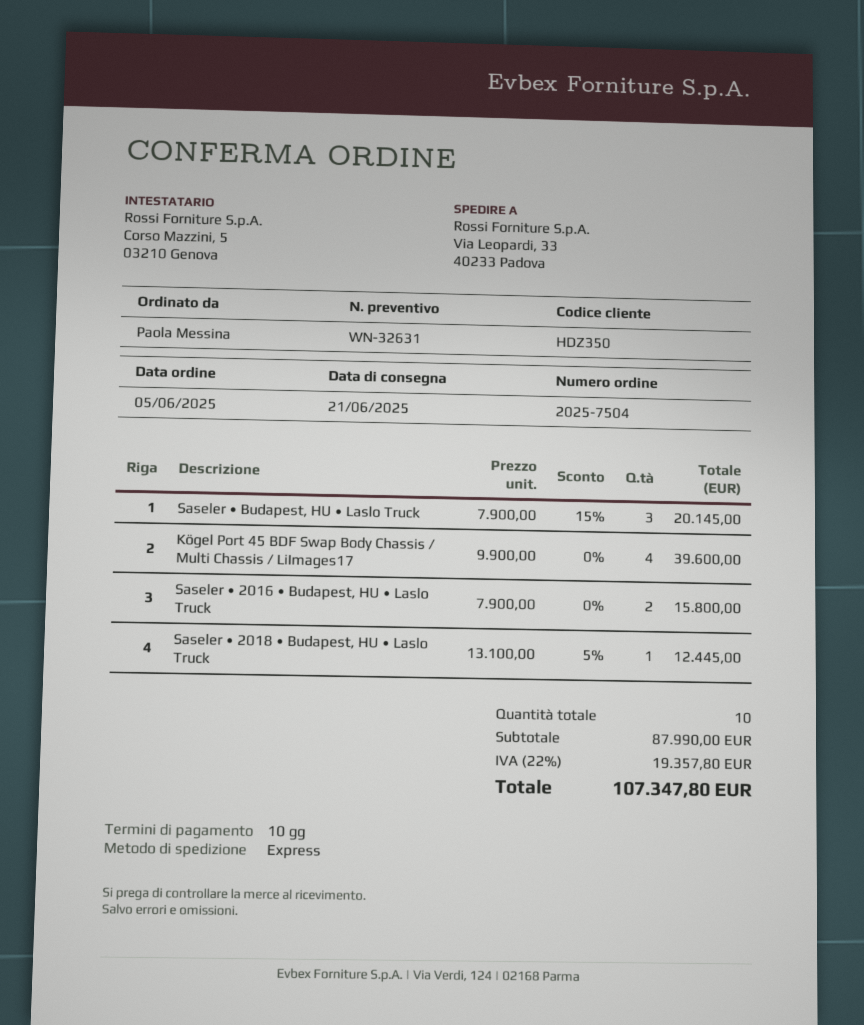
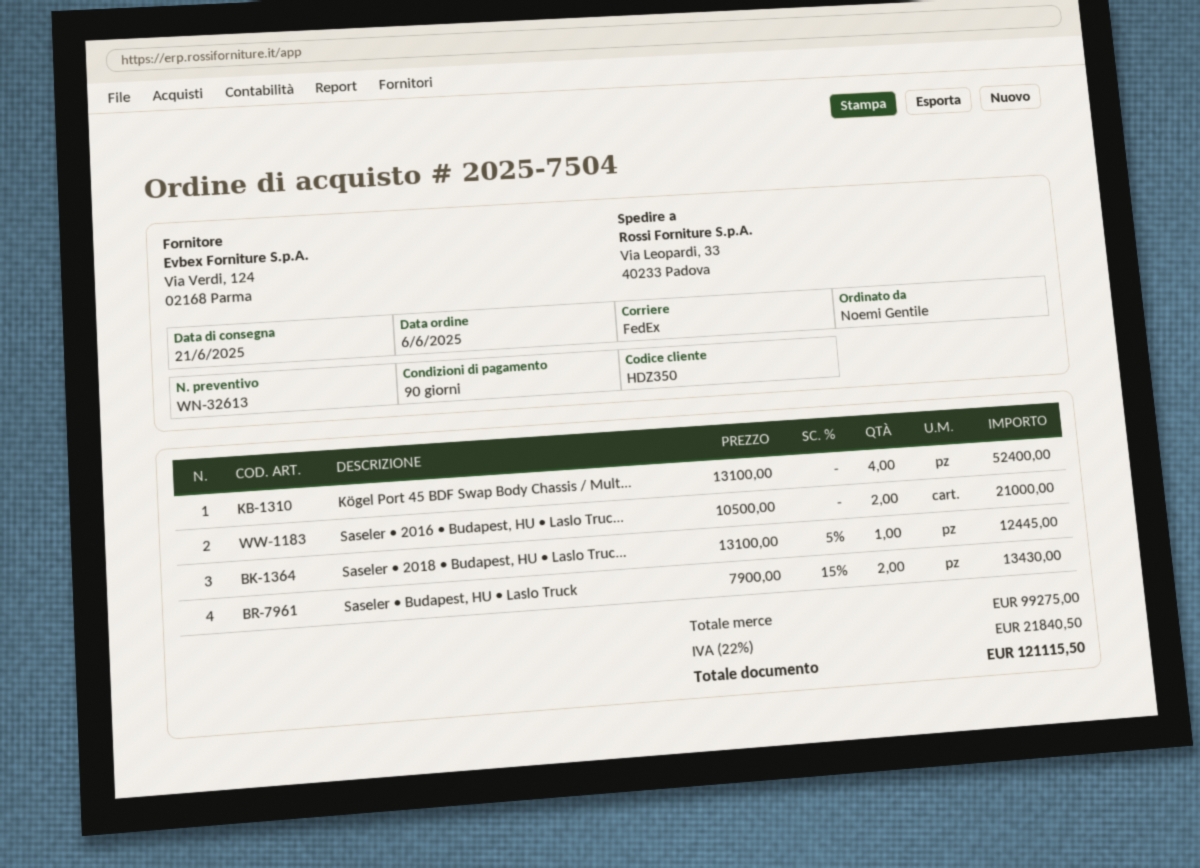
quote number: WN-32631 -> WN-32613
order date: 2025-06-05 -> 2025-06-06
payment terms: 10 days -> 90 days
ordered by: Paola Messina -> Noemi Gentile
shipping method: express -> FedEx
Saseler • Budapest, HU • Laslo Truck: 3 x 7900.00 - 15% = 20145.00 -> 2 x 7900.00 - 15% = 13430.00
Kögel Port 45 BDF Swap Body Chassis / Multi Chassis / LiImages17: 4 x 9900.00 = 39600.00 -> 4 x 13100.00 = 52400.00
Saseler • 2016 • Budapest, HU • Laslo Truck: 2 x 7900.00 = 15800.00 -> 2 x 10500.00 = 21000.00
subtotal: 87990.00 -> 99275.00
tax: 22% = 19357.80 -> 22% = 21840.50
total: 107347.80 -> 121115.50

